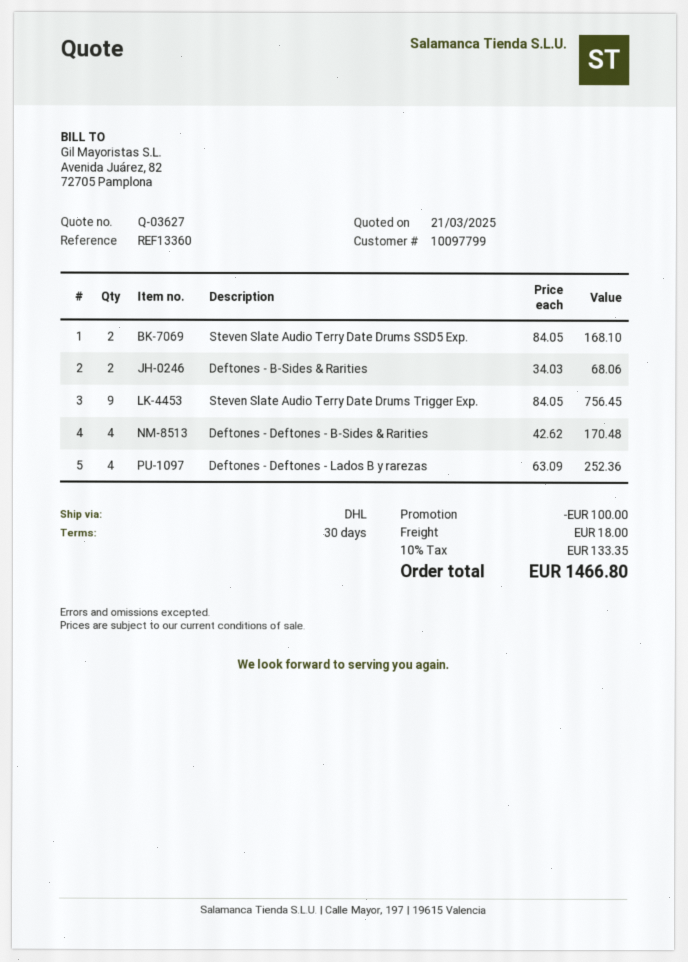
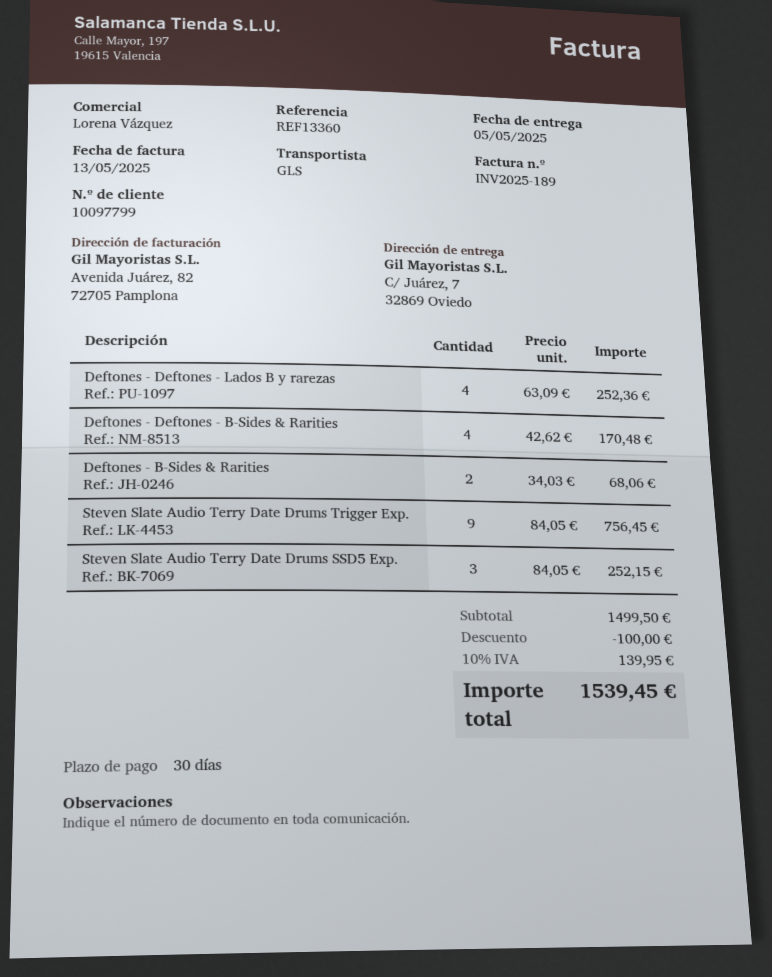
shipping method: DHL -> GLS
Steven Slate Audio Terry Date Drums SSD5 Exp.: 2 x 84.05 = 168.10 -> 3 x 84.05 = 252.15
shipping: 18.00 -> none
tax: 10% = 133.35 -> 10% = 139.95
total: 1466.80 -> 1539.45

